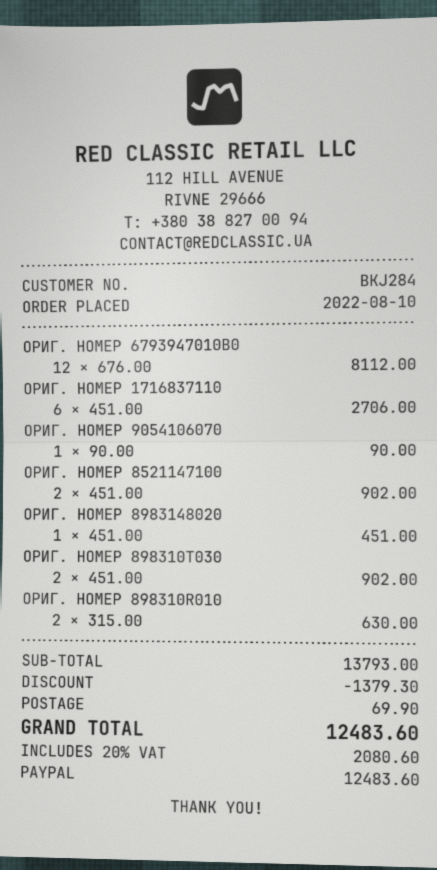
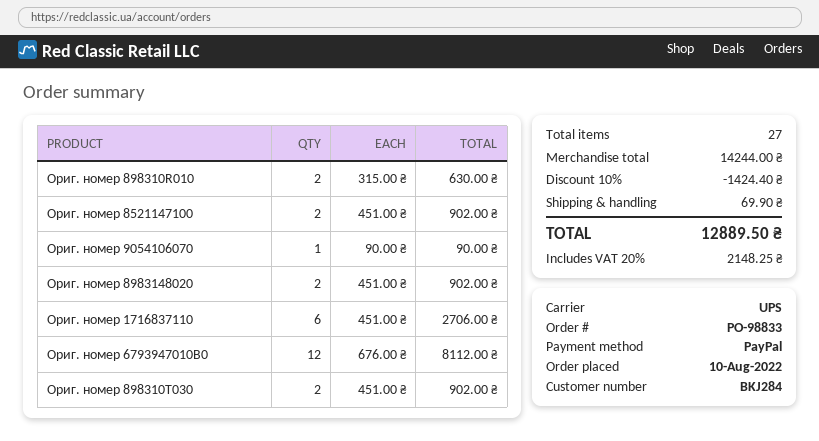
ОРИГ. НОМЕР 8983148020: 1 x 451.00 = 451.00 -> 2 x 451.00 = 902.00
subtotal: 13793.00 -> 14244.00
discount: 1379.30 -> 1424.40
tax: 20% = 2080.60 -> 20% = 2148.25
total: 12483.60 -> 12889.50

